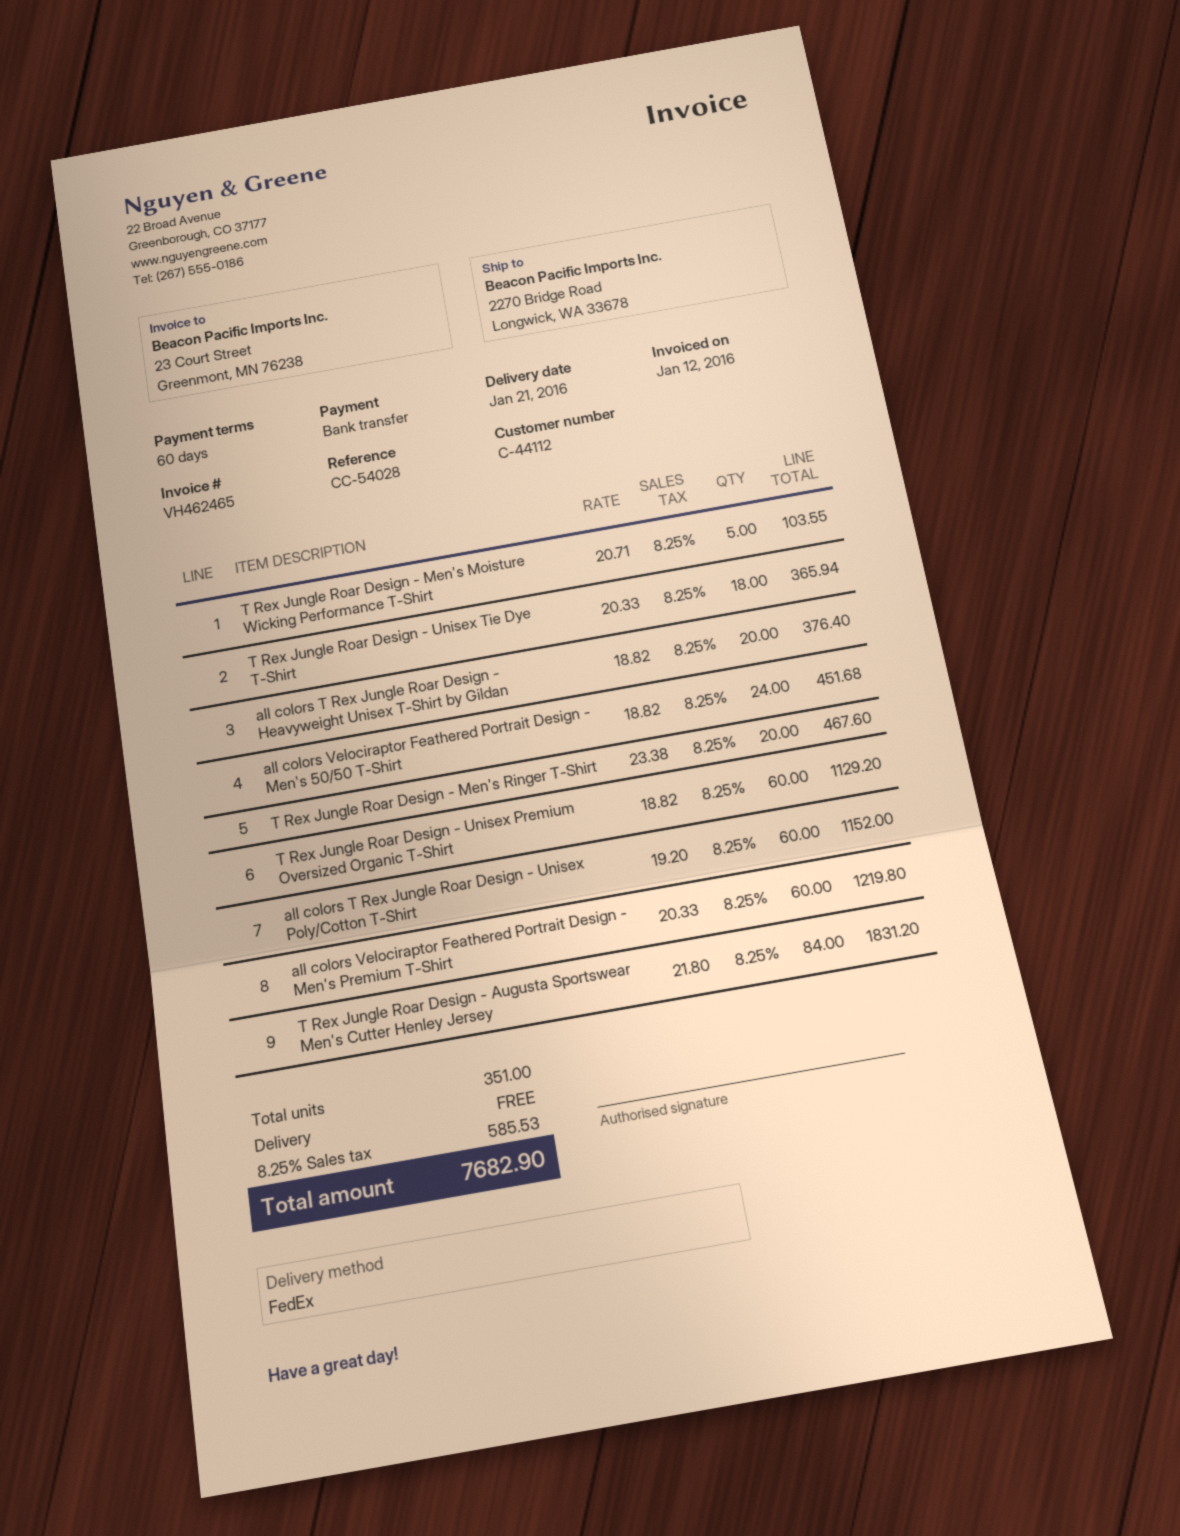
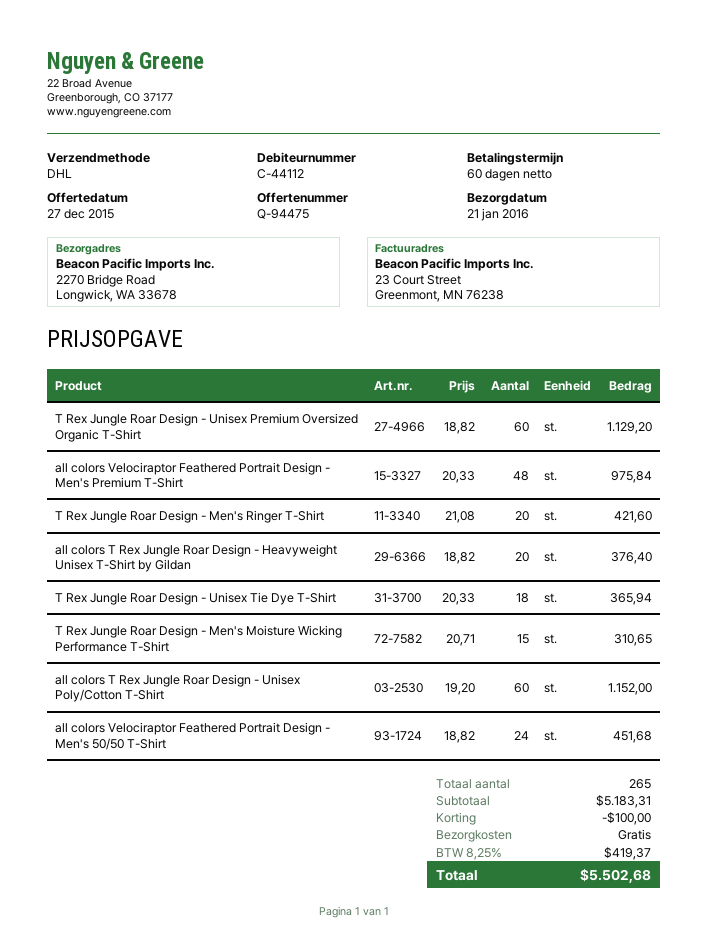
shipping method: FedEx -> DHL
T Rex Jungle Roar Design - Men's Moisture Wicking Performance T-Shirt: 5 x 20.71 = 103.55 -> 15 x 20.71 = 310.65
T Rex Jungle Roar Design - Men's Ringer T-Shirt: 20 x 23.38 = 467.60 -> 20 x 21.08 = 421.60
all colors Velociraptor Feathered Portrait Design - Men's Premium T-Shirt: 60 x 20.33 = 1219.80 -> 48 x 20.33 = 975.84
T Rex Jungle Roar Design - Augusta Sportswear Men's Cutter Henley Jersey: 84 x 21.80 = 1831.20 -> none
total quantity: 351 -> 265
discount: none -> 100.00
tax: 8.25% = 585.53 -> 8.25% = 419.37
total: 7682.90 -> 5502.68

